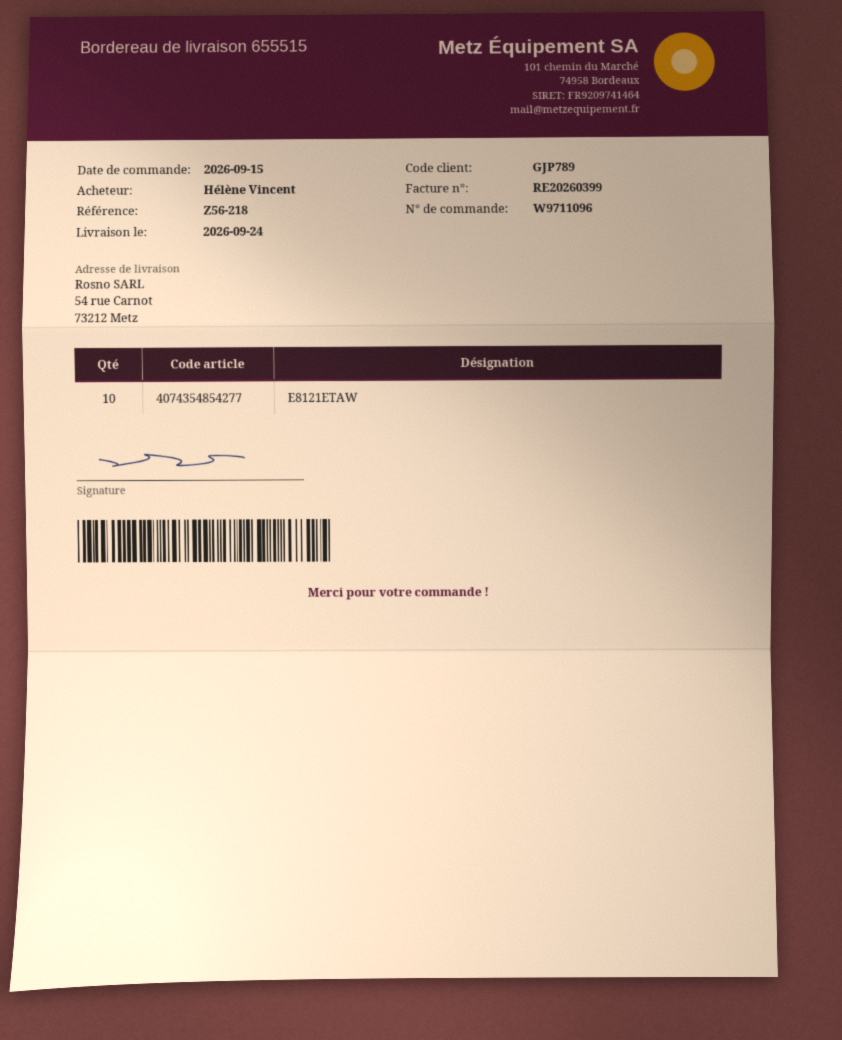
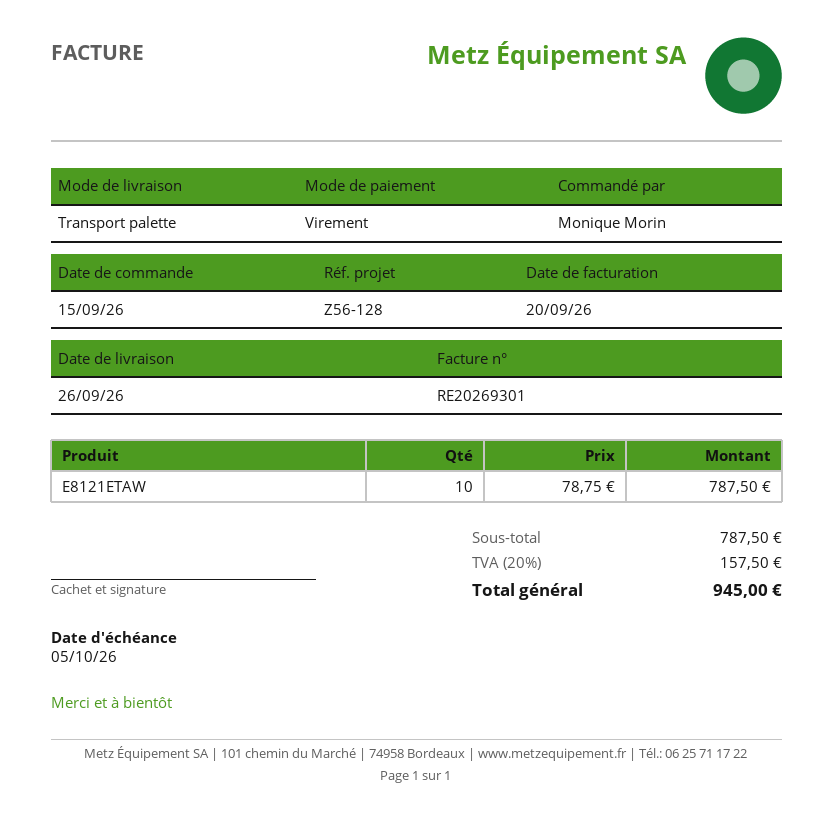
delivery date: 2026-09-24 -> 2026-09-26
invoice number: RE20260399 -> RE20269301
reference: Z56-218 -> Z56-128
ordered by: Hélène Vincent -> Monique Morin

